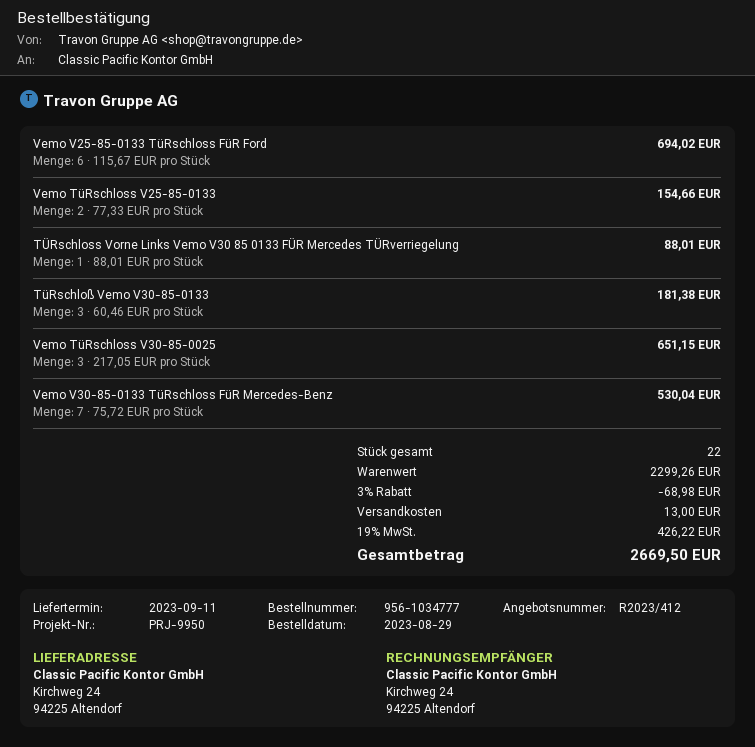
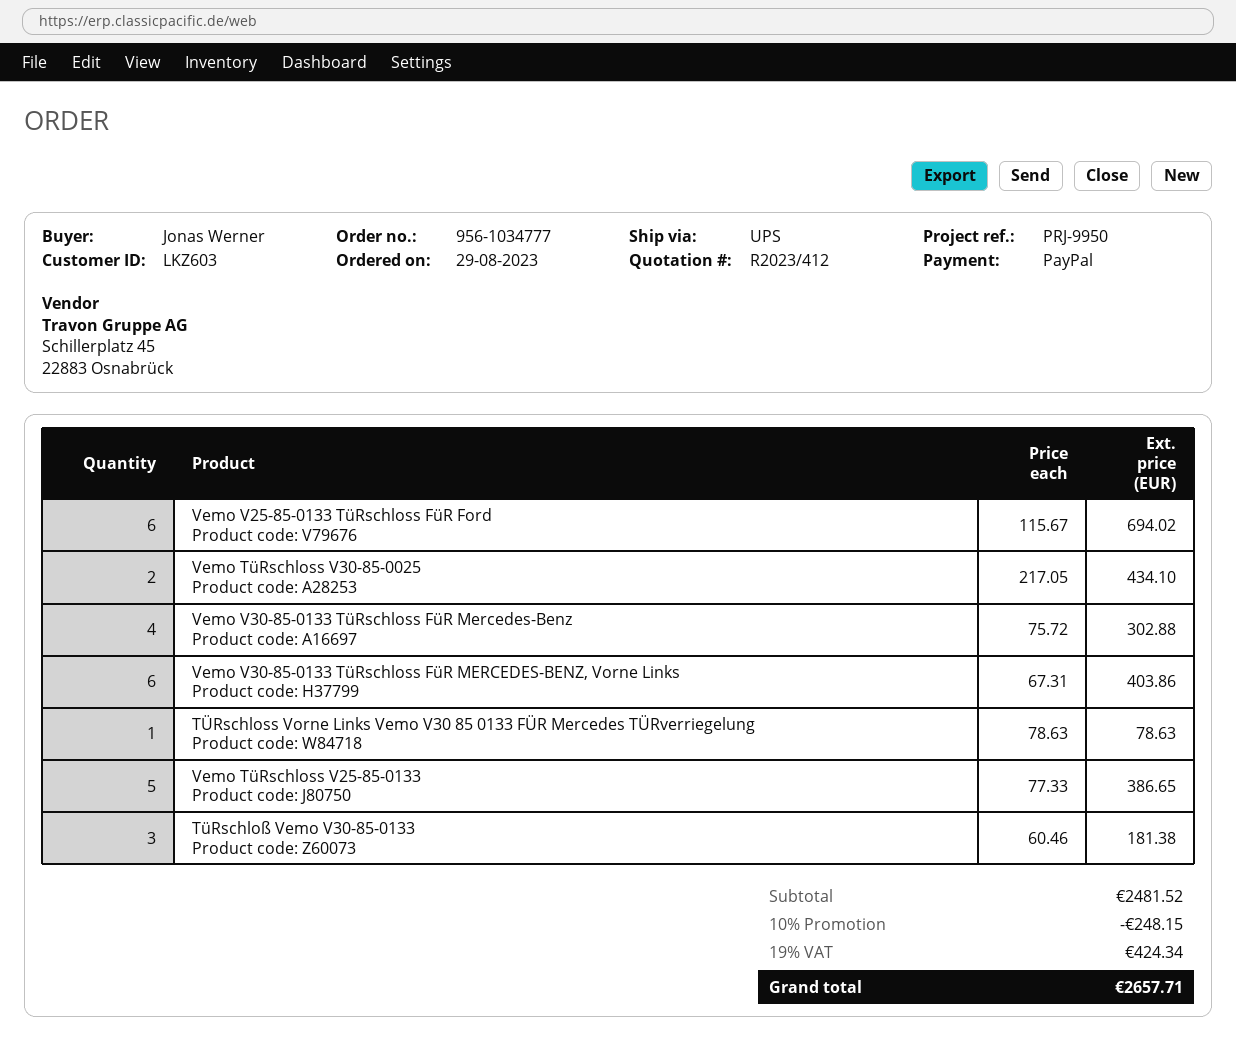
Vemo TüRschloss V25-85-0133: 2 x 77.33 = 154.66 -> 5 x 77.33 = 386.65
TÜRschloss Vorne Links Vemo V30 85 0133 FÜR Mercedes TÜRverriegelung: 1 x 88.01 = 88.01 -> 1 x 78.63 = 78.63
Vemo TüRschloss V30-85-0025: 3 x 217.05 = 651.15 -> 2 x 217.05 = 434.10
Vemo V30-85-0133 TüRschloss FüR Mercedes-Benz: 7 x 75.72 = 530.04 -> 4 x 75.72 = 302.88
Vemo V30-85-0133 TüRschloss FüR MERCEDES-BENZ, Vorne Links: none -> 6 x 67.31 = 403.86
subtotal: 2299.26 -> 2481.52
discount: 3% = 68.98 -> 10% = 248.15
shipping: 13.00 -> none
tax: 19% = 426.22 -> 19% = 424.34
total: 2669.50 -> 2657.71

